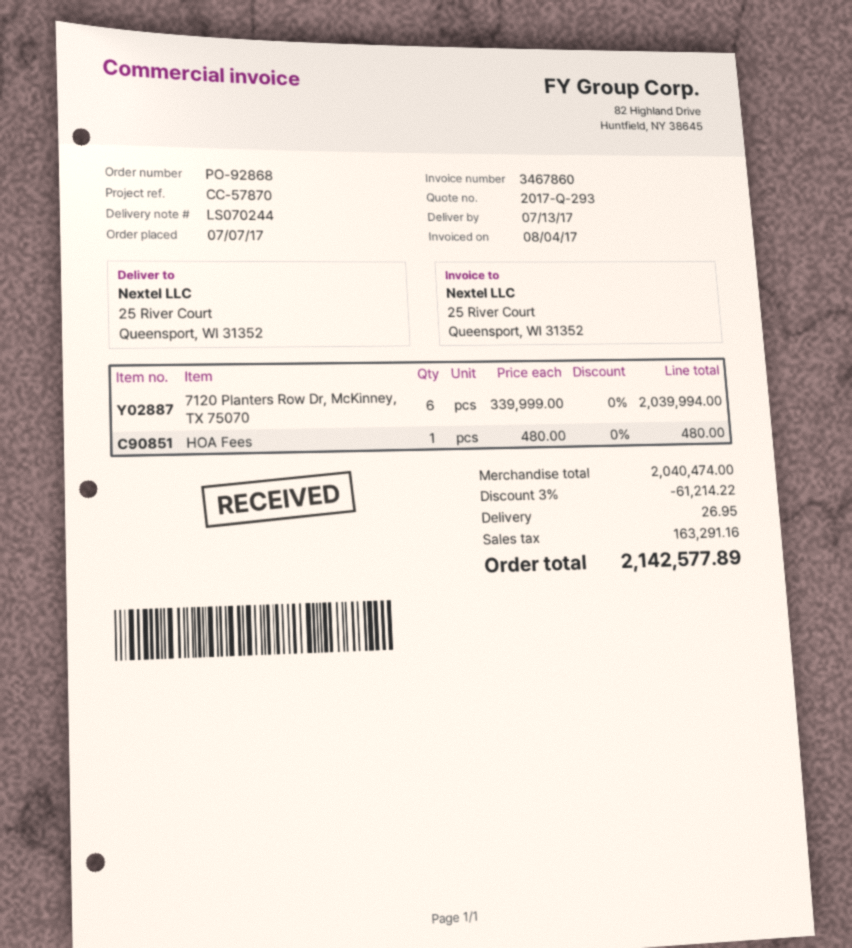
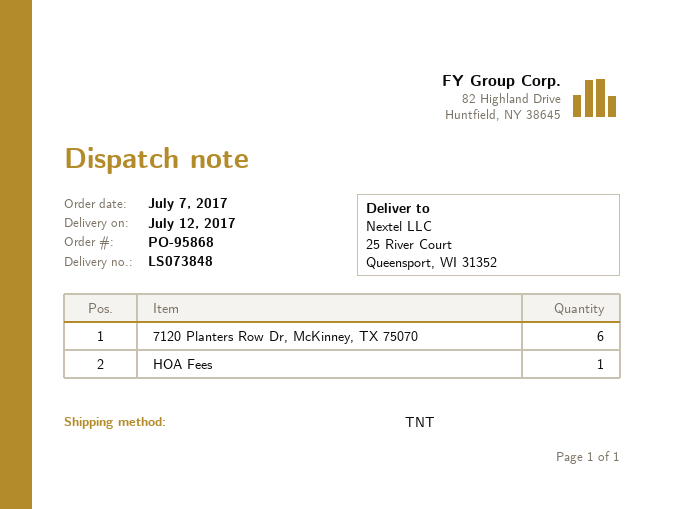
order number: PO-92868 -> PO-95868
delivery note number: LS070244 -> LS073848
delivery date: 2017-07-13 -> 2017-07-12

